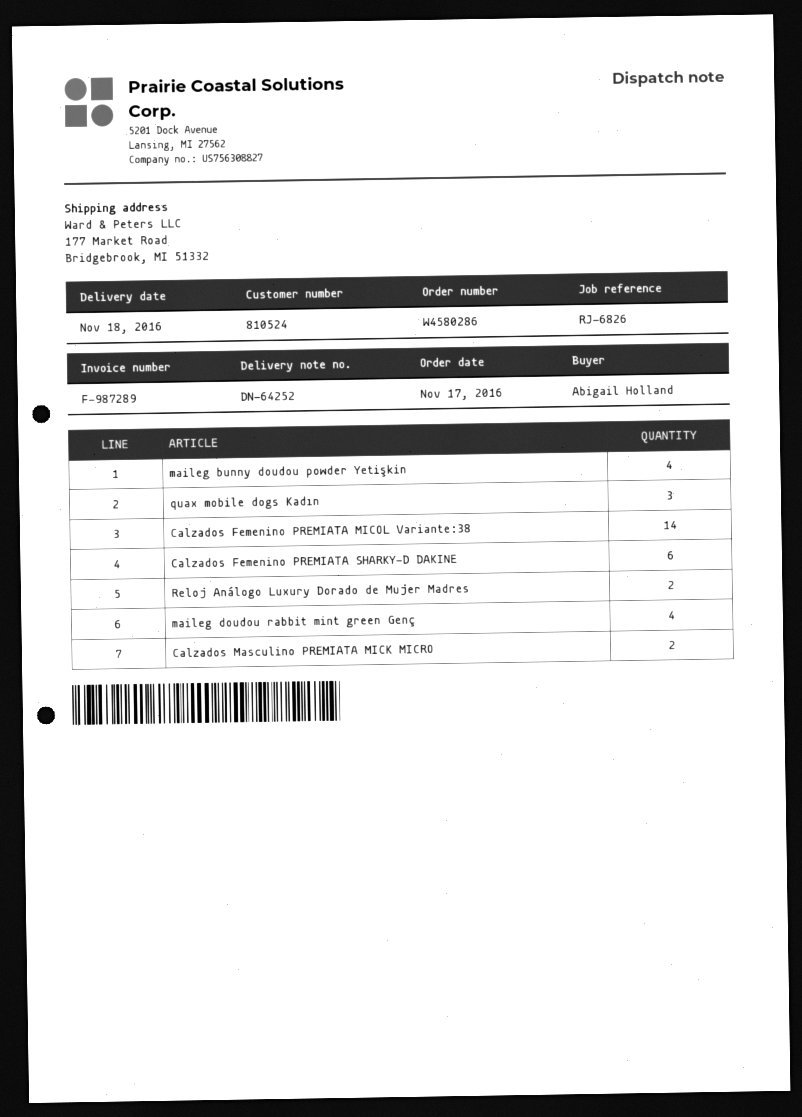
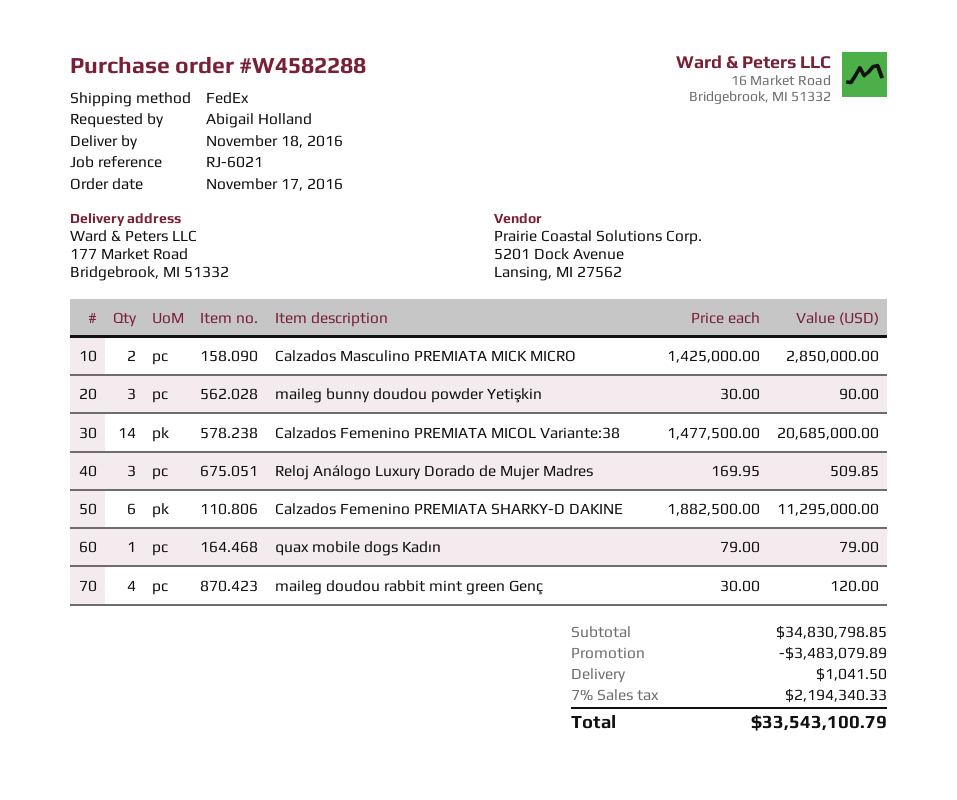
order number: W4580286 -> W4582288
reference: RJ-6826 -> RJ-6021
maileg bunny doudou powder Yetişkin: 4 -> 3
quax mobile dogs Kadın: 3 -> 1
Reloj Análogo Luxury Dorado de Mujer Madres: 2 -> 3

